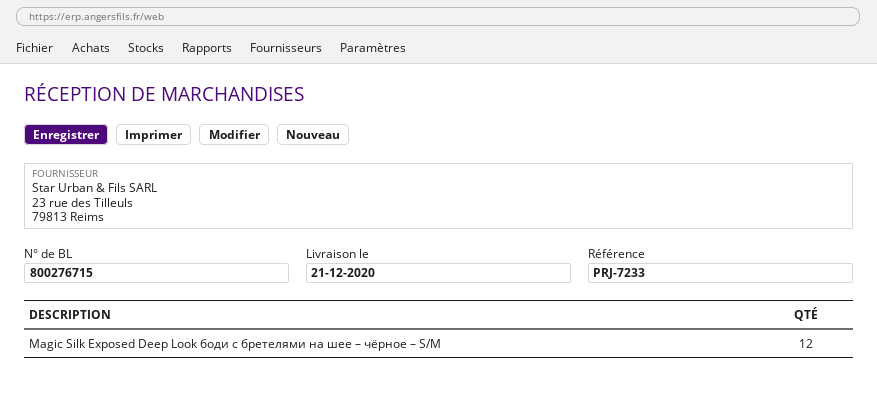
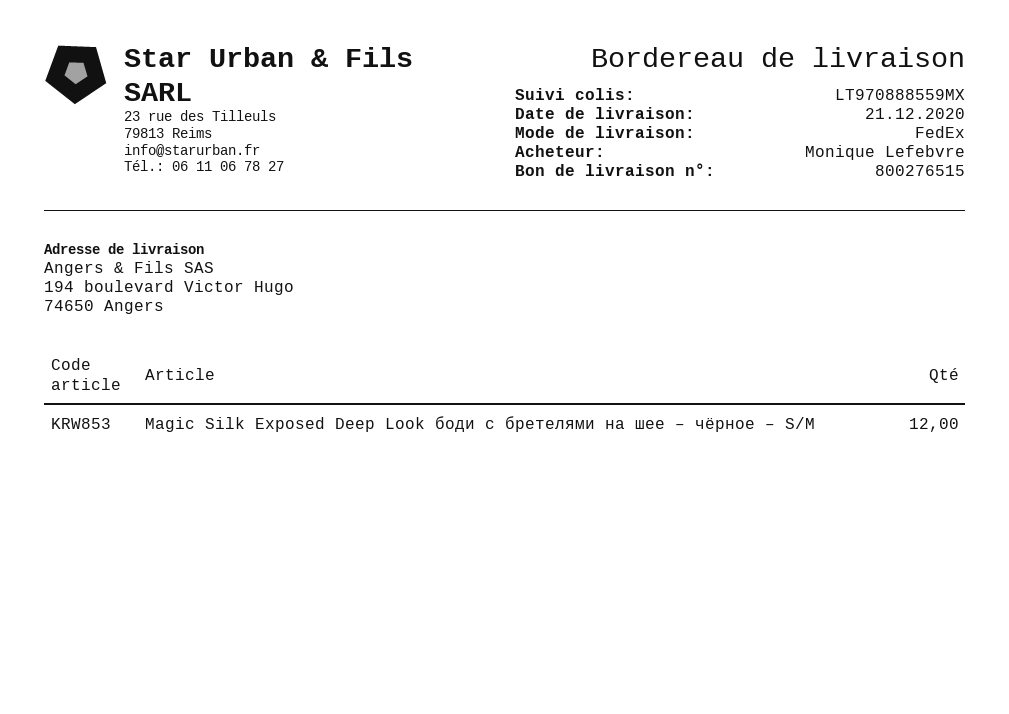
delivery note number: 800276715 -> 800276515

